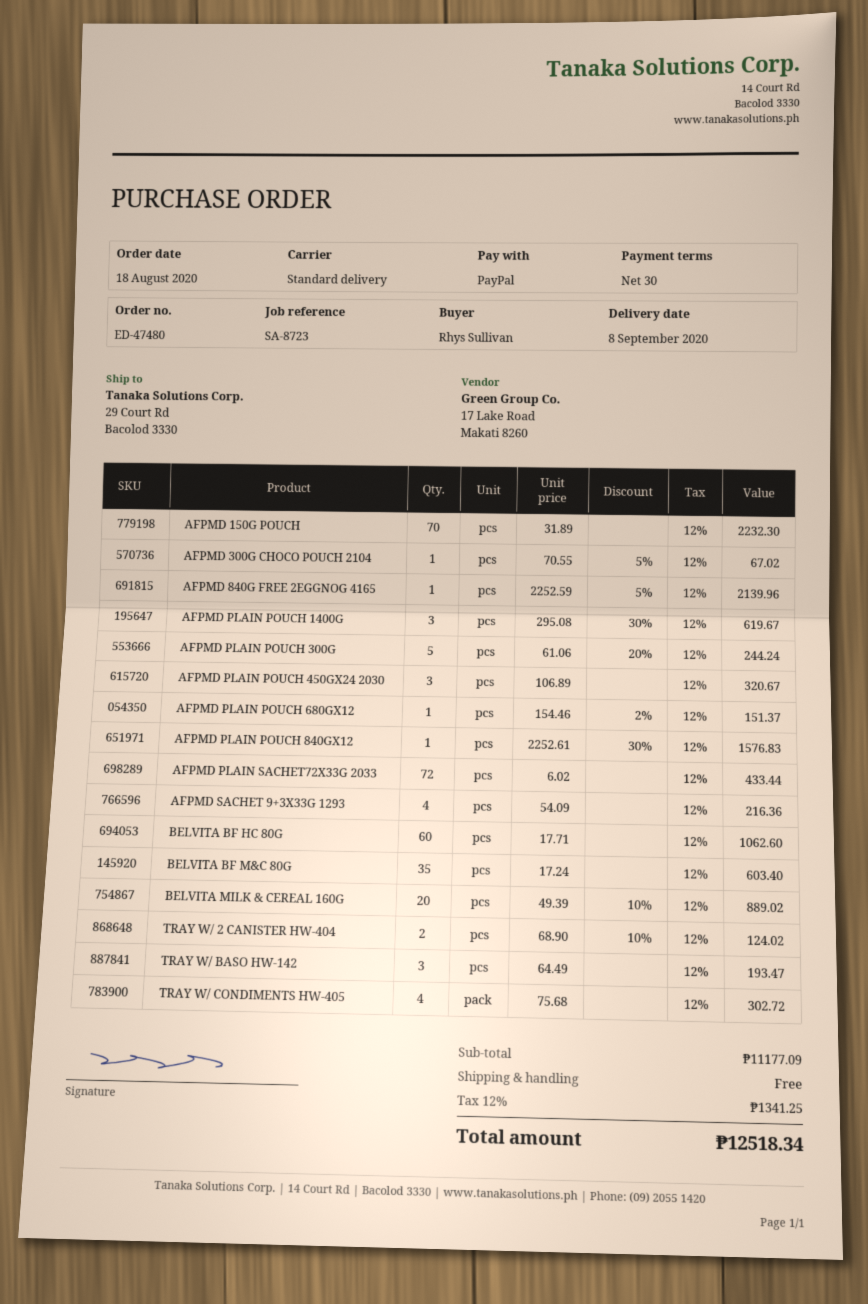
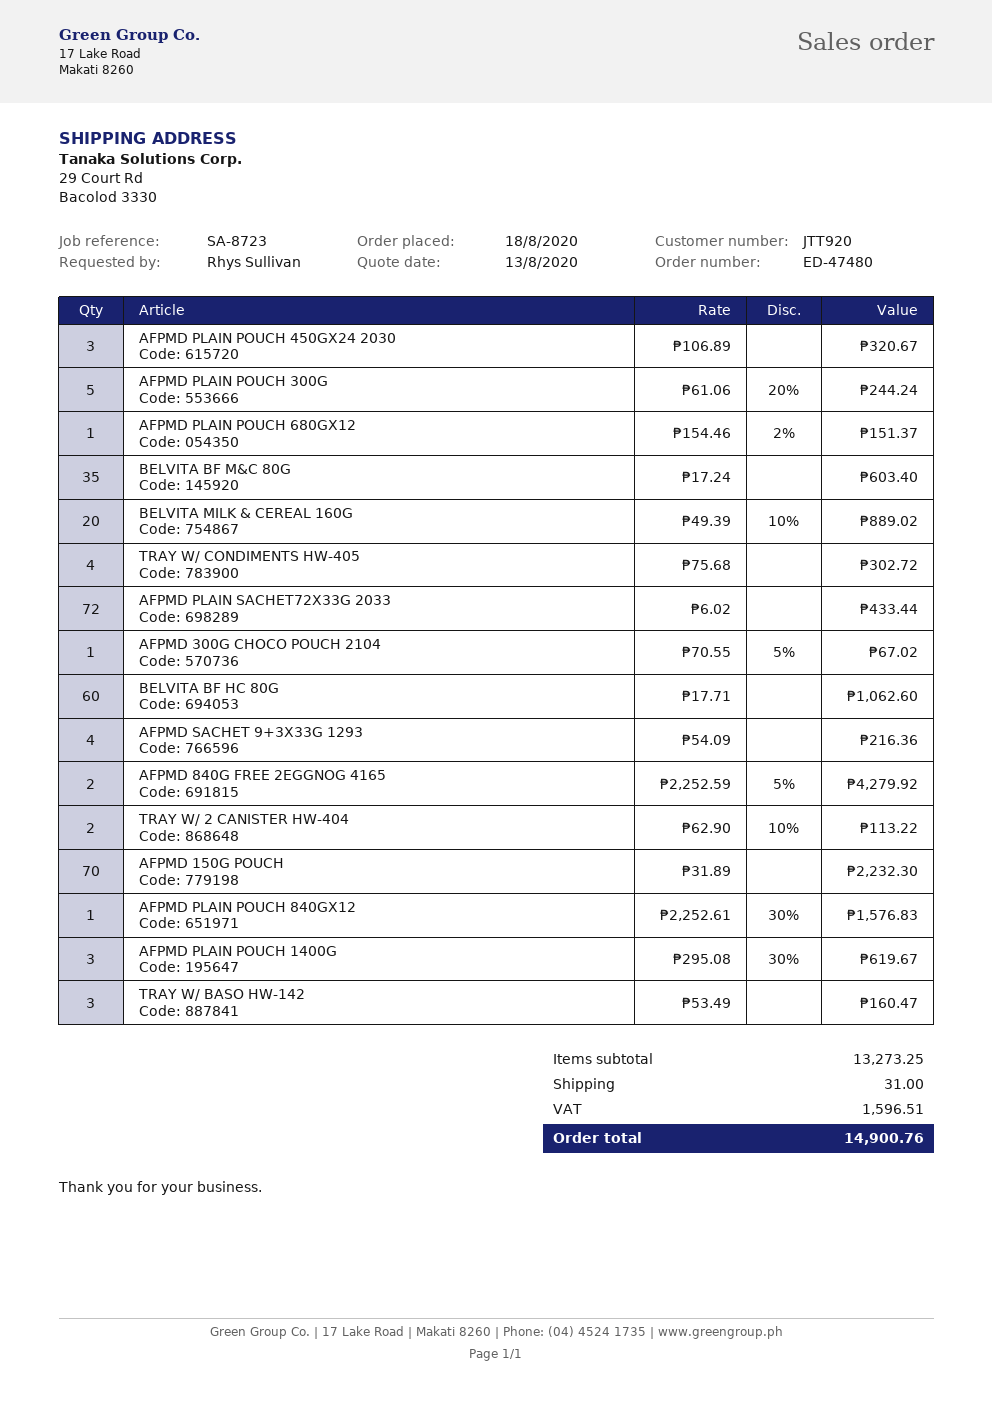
AFPMD 840G FREE 2EGGNOG 4165: 1 x 2252.59 - 5% = 2139.96 -> 2 x 2252.59 - 5% = 4279.92
TRAY W/ 2 CANISTER HW-404: 2 x 68.90 - 10% = 124.02 -> 2 x 62.90 - 10% = 113.22
TRAY W/ BASO HW-142: 3 x 64.49 = 193.47 -> 3 x 53.49 = 160.47
subtotal: 11177.09 -> 13273.25
shipping: 0.00 -> 31.00
tax: 1341.25 -> 1596.51
total: 12518.34 -> 14900.76

